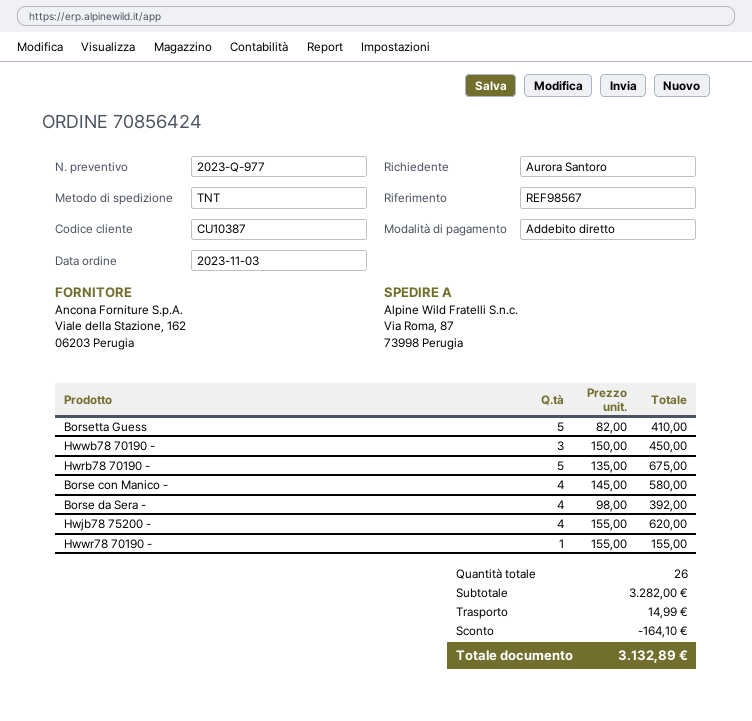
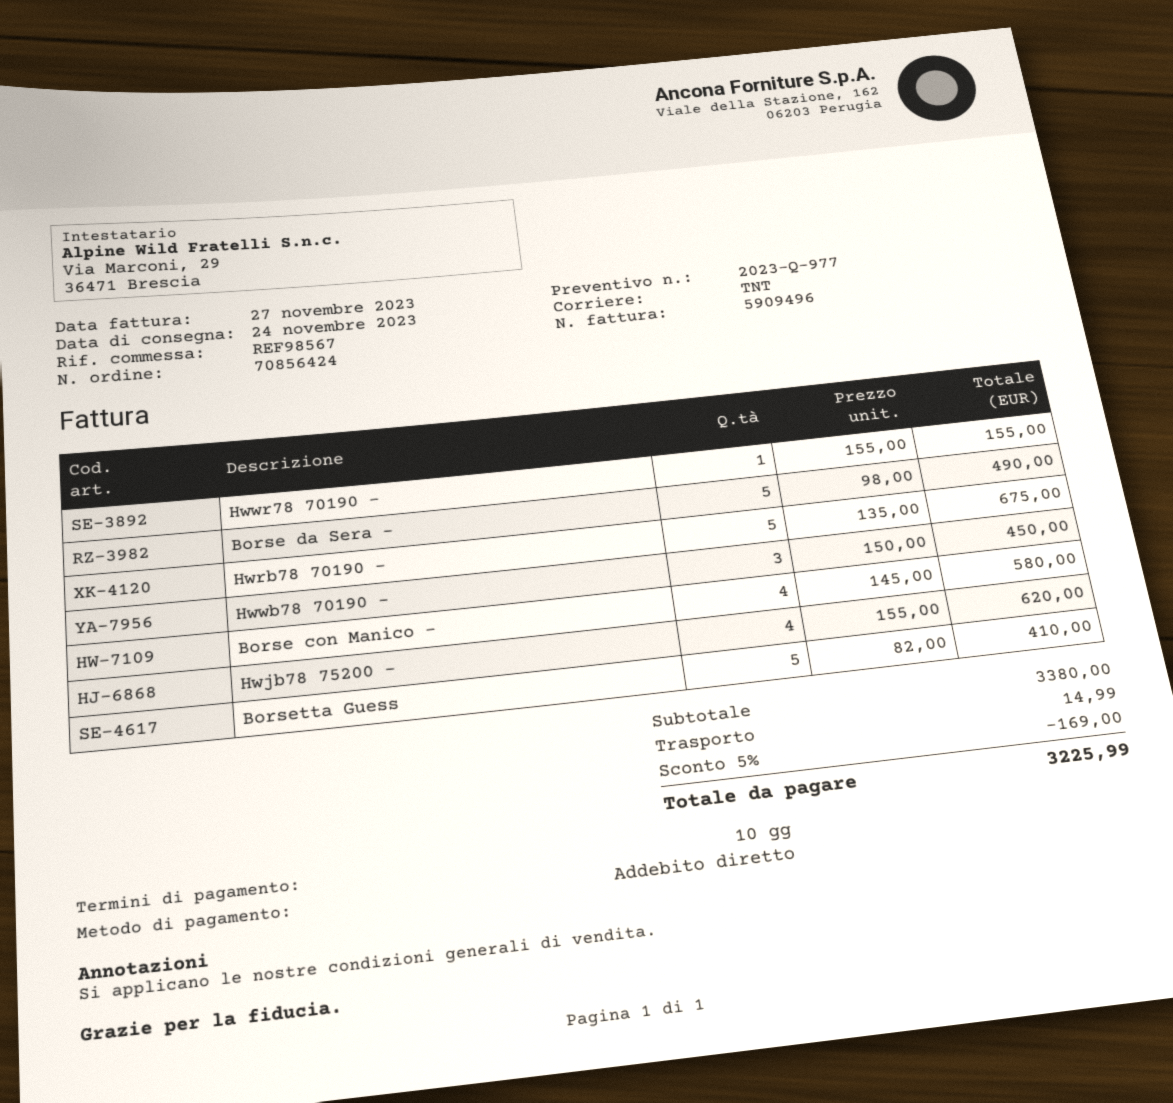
Borse da Sera -: 4 x 98.00 = 392.00 -> 5 x 98.00 = 490.00
subtotal: 3282.00 -> 3380.00
discount: 164.10 -> 169.00
total: 3132.89 -> 3225.99

